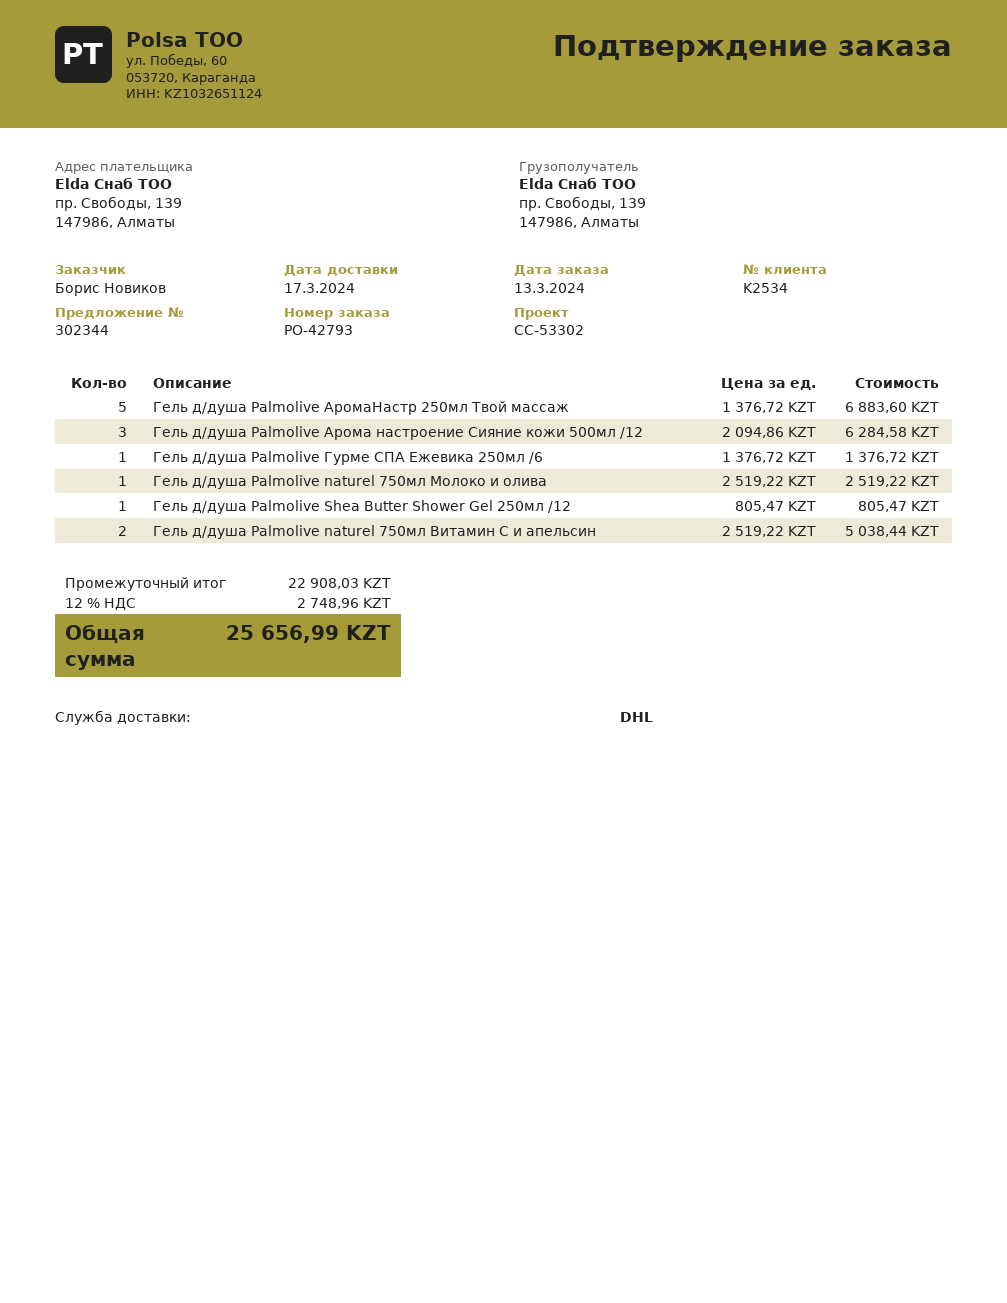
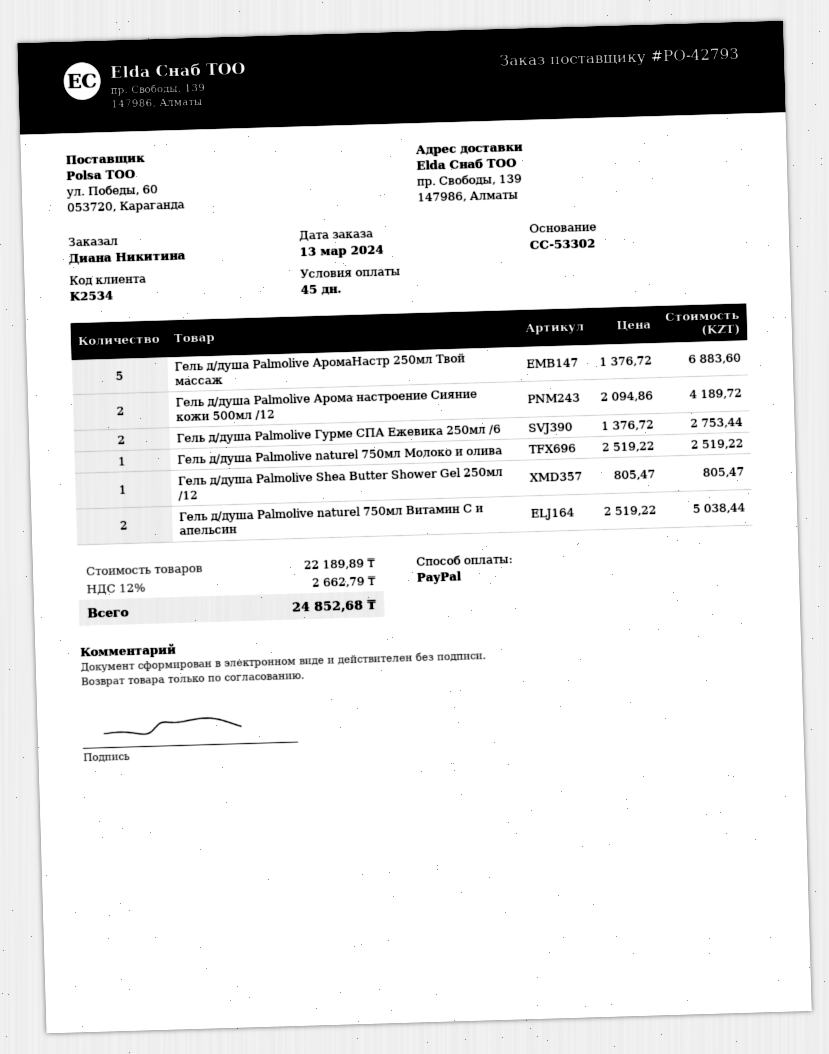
ordered by: Борис Новиков -> Диана Никитина
Гель д/душа Palmolive Арома настроение Сияние кожи 500мл /12: 3 x 2094.86 = 6284.58 -> 2 x 2094.86 = 4189.72
Гель д/душа Palmolive Гурме СПА Ежевика 250мл /6: 1 x 1376.72 = 1376.72 -> 2 x 1376.72 = 2753.44
subtotal: 22908.03 -> 22189.89
tax: 12% = 2748.96 -> 12% = 2662.79
total: 25656.99 -> 24852.68

